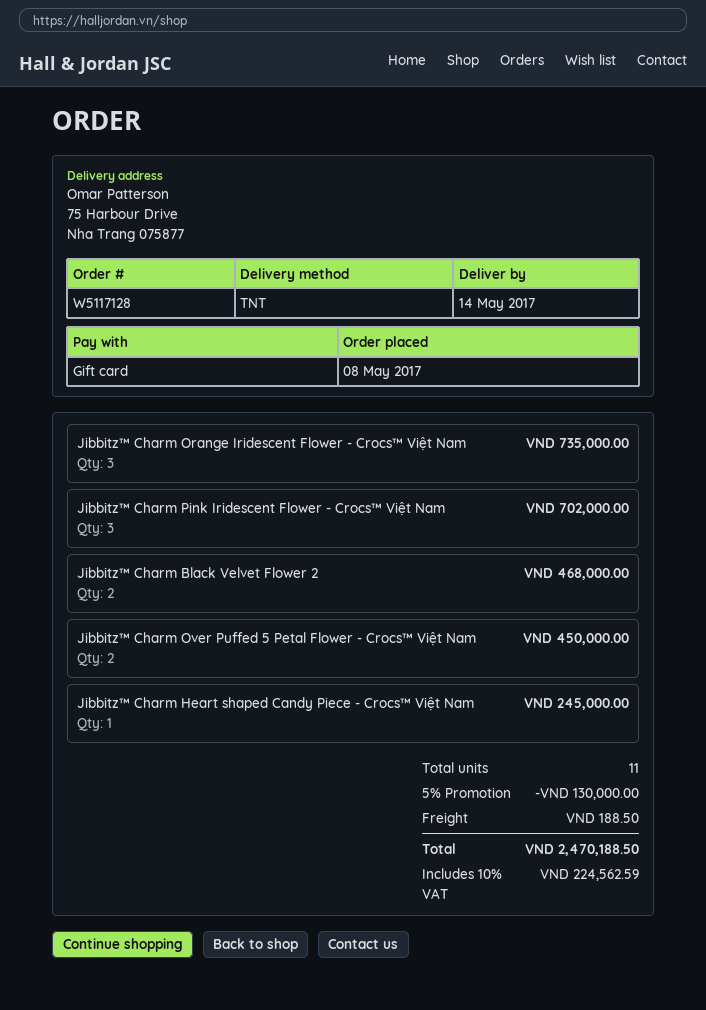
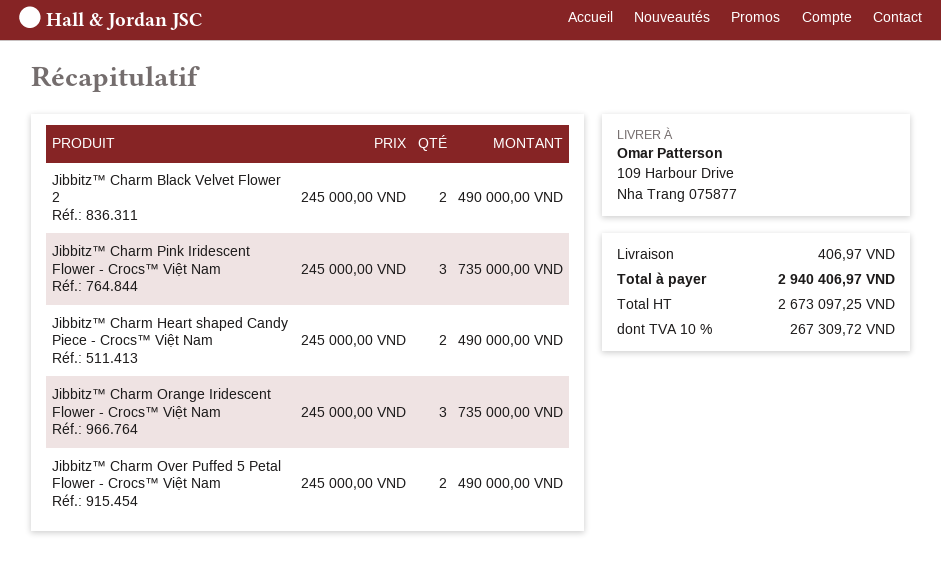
ship to: 75 Harbour Drive, Nha Trang 075877 -> 109 Harbour Drive, Nha Trang 075877
Jibbitz™ Charm Pink Iridescent Flower - Crocs™ Việt Nam: 3 for 702000.00 -> 3 for 735000.00
Jibbitz™ Charm Black Velvet Flower 2: 2 for 468000.00 -> 2 for 490000.00
Jibbitz™ Charm Over Puffed 5 Petal Flower - Crocs™ Việt Nam: 2 for 450000.00 -> 2 for 490000.00
Jibbitz™ Charm Heart shaped Candy Piece - Crocs™ Việt Nam: 1 for 245000.00 -> 2 for 490000.00
discount: 5% = 130000.00 -> none
shipping: 188.50 -> 406.97
tax: 10% = 224562.59 -> 10% = 267309.72
total: 2470188.50 -> 2940406.97

